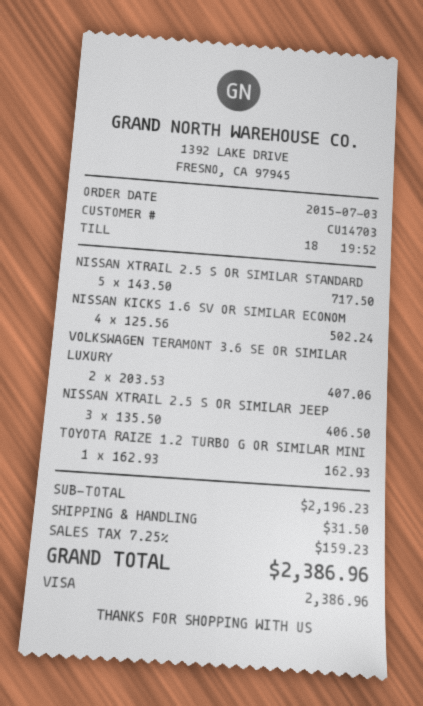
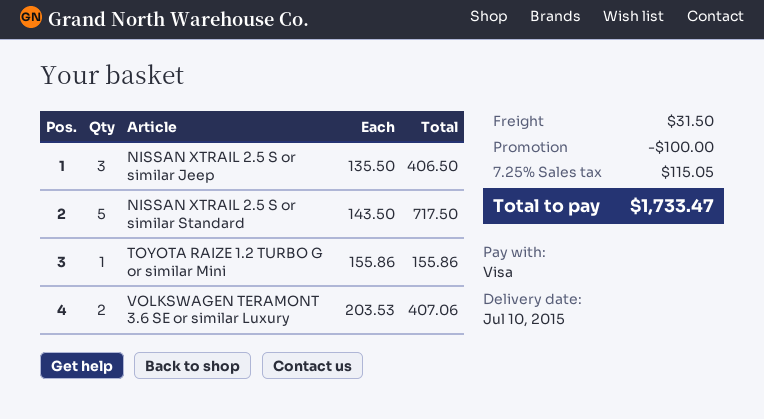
NISSAN KICKS 1.6 SV OR SIMILAR ECONOM: 4 x 125.56 = 502.24 -> none
TOYOTA RAIZE 1.2 TURBO G OR SIMILAR MINI: 1 x 162.93 = 162.93 -> 1 x 155.86 = 155.86
discount: none -> 100.00
tax: 7.25% = 159.23 -> 7.25% = 115.05
total: 2386.96 -> 1733.47

